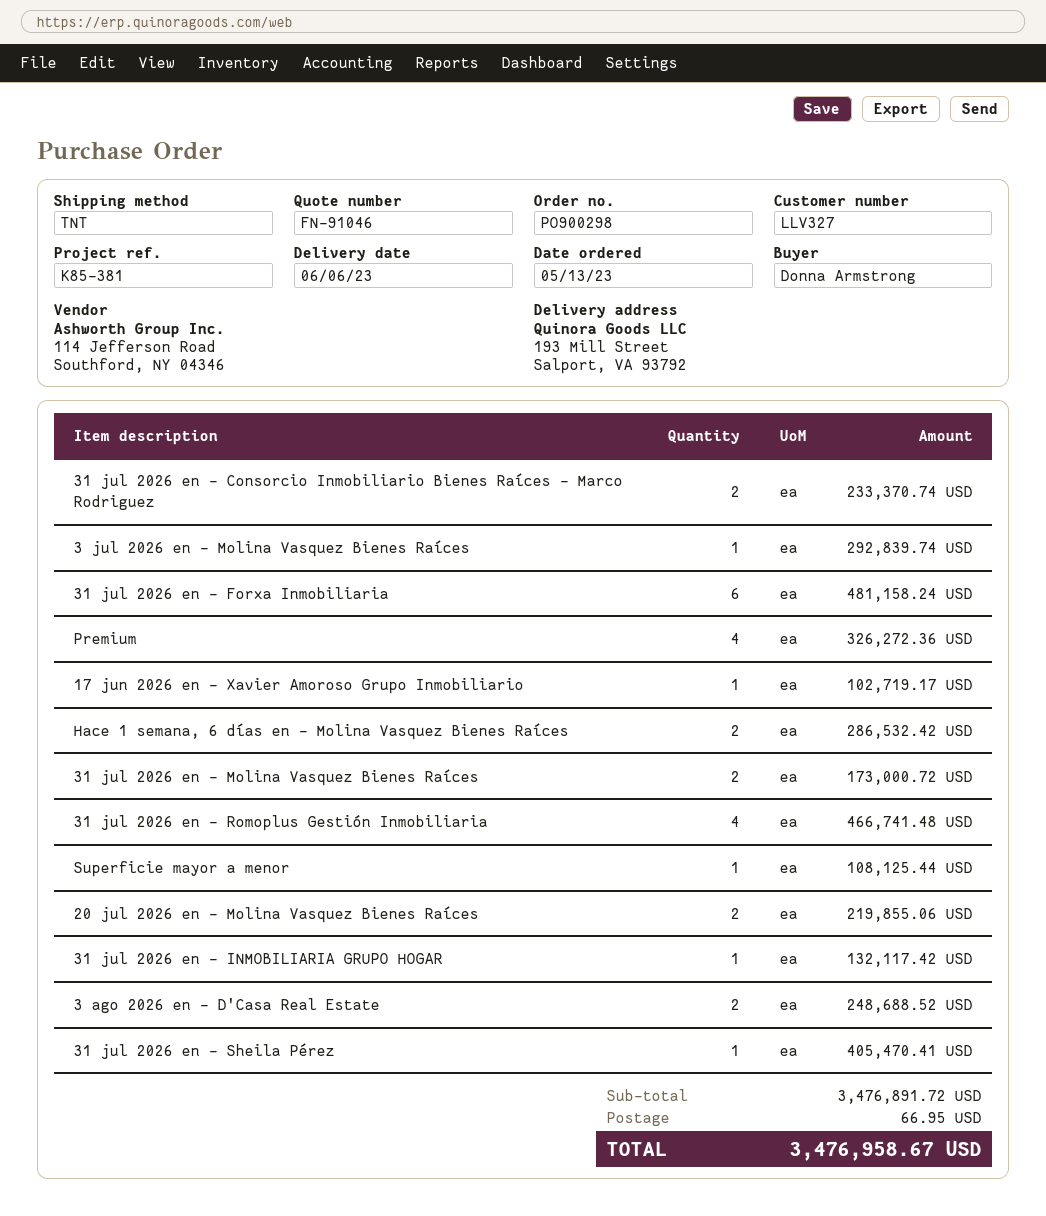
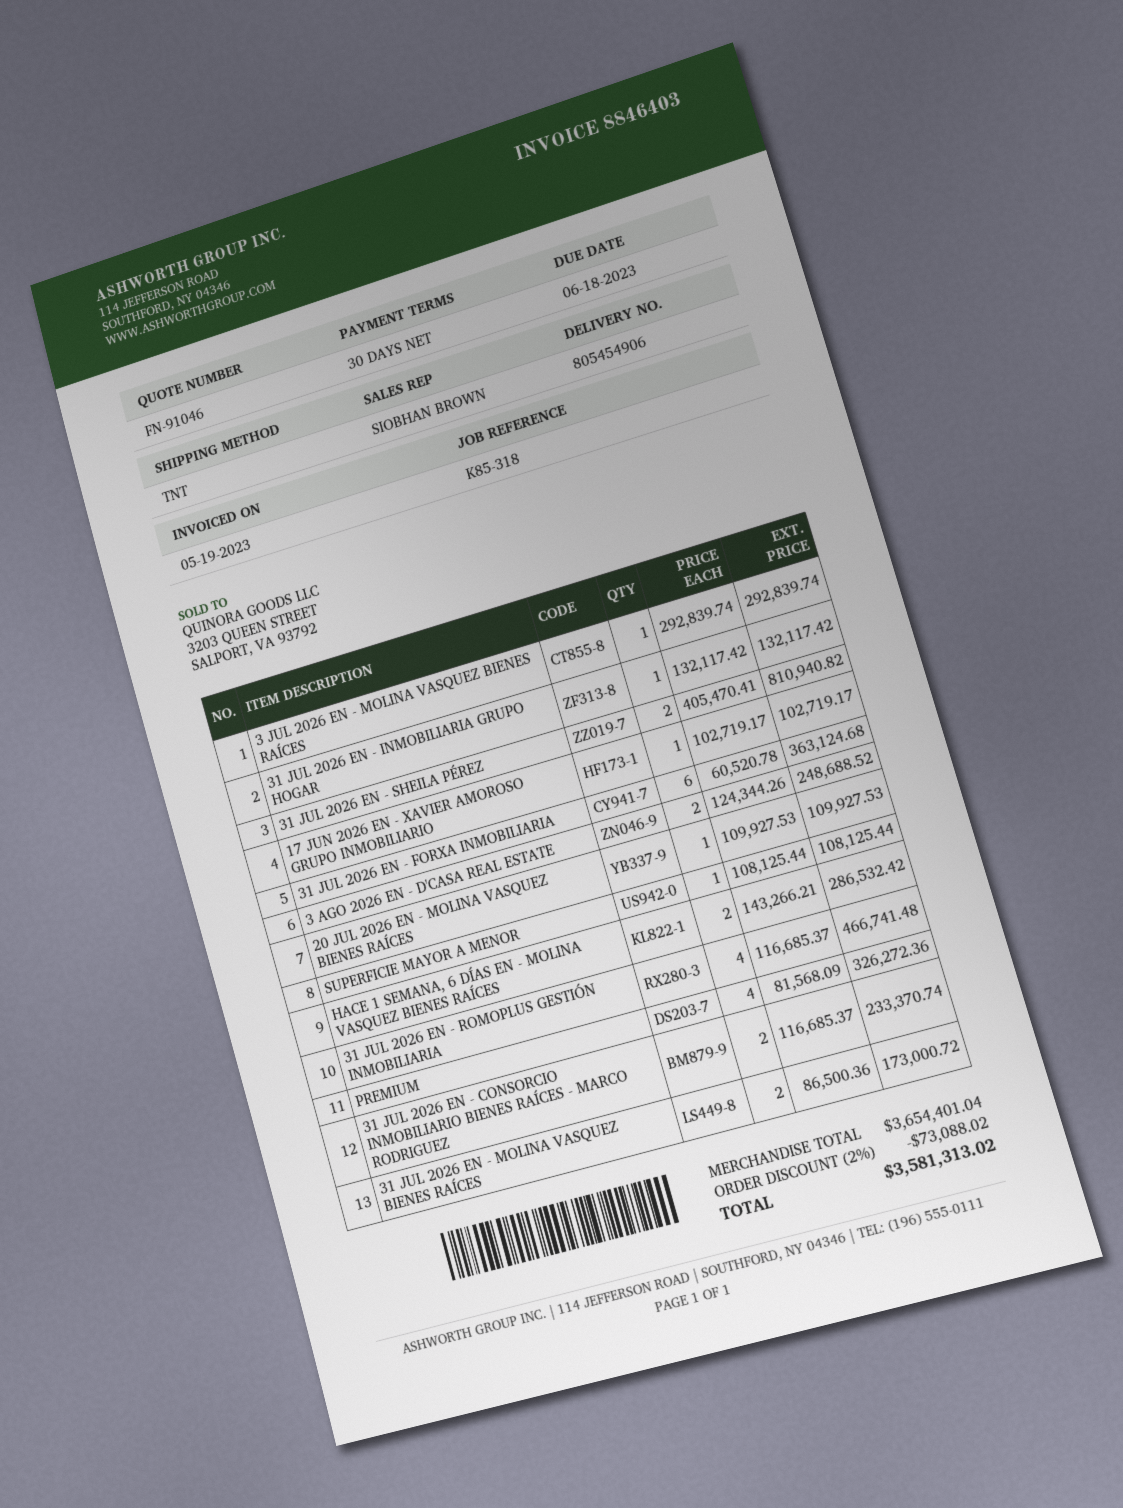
reference: K85-381 -> K85-318
31 jul 2026 en - Forxa Inmobiliaria: 6 for 481158.24 -> 6 for 363124.68
20 jul 2026 en - Molina Vasquez Bienes Raíces: 2 for 219855.06 -> 1 for 109927.53
31 jul 2026 en - Sheila Pérez: 1 for 405470.41 -> 2 for 810940.82
subtotal: 3476891.72 -> 3654401.04
discount: none -> 2% = 73088.02
shipping: 66.95 -> none
total: 3476958.67 -> 3581313.02

